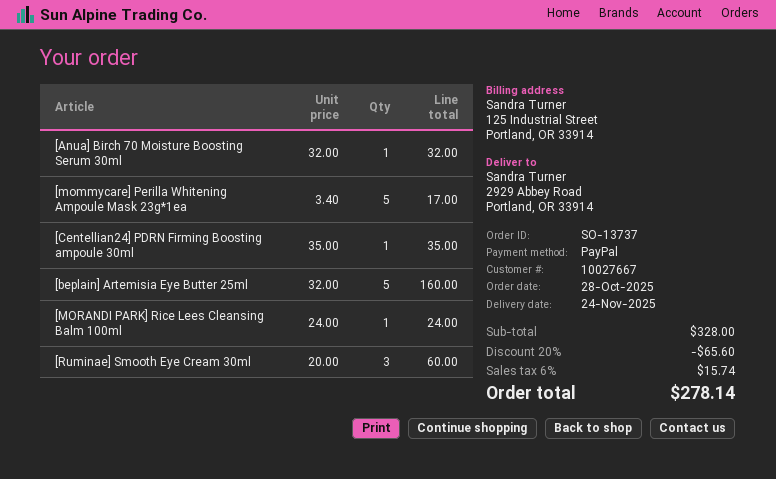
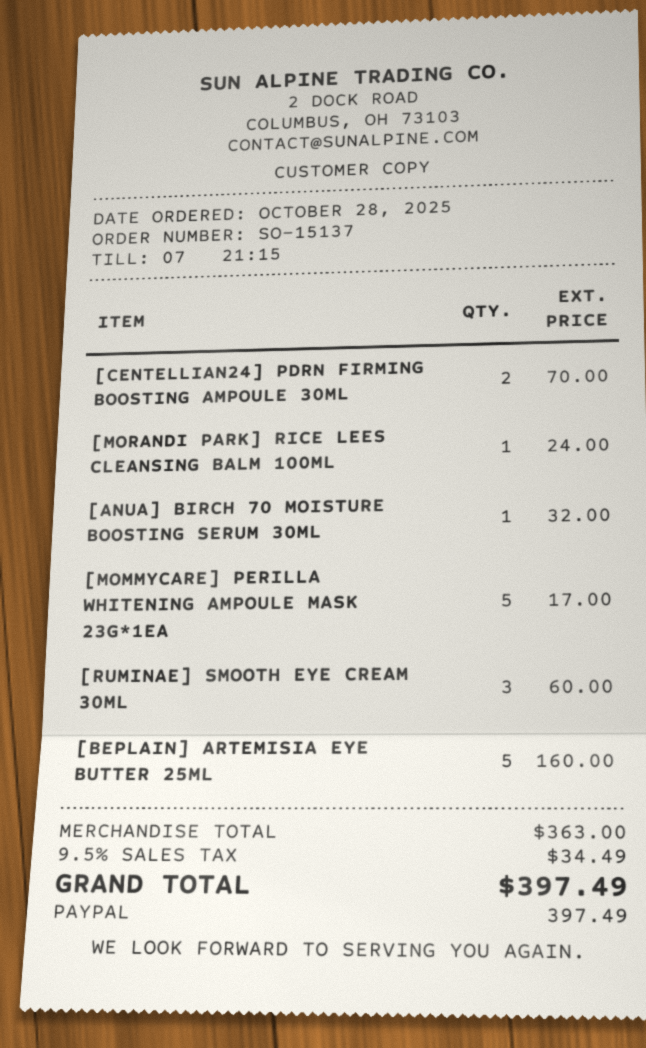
order number: SO-13737 -> SO-15137
[Centellian24] PDRN Firming Boosting ampoule 30ml: 1 for 35.00 -> 2 for 70.00
subtotal: 328.00 -> 363.00
discount: 20% = 65.60 -> none
tax: 6% = 15.74 -> 9.5% = 34.49
total: 278.14 -> 397.49

